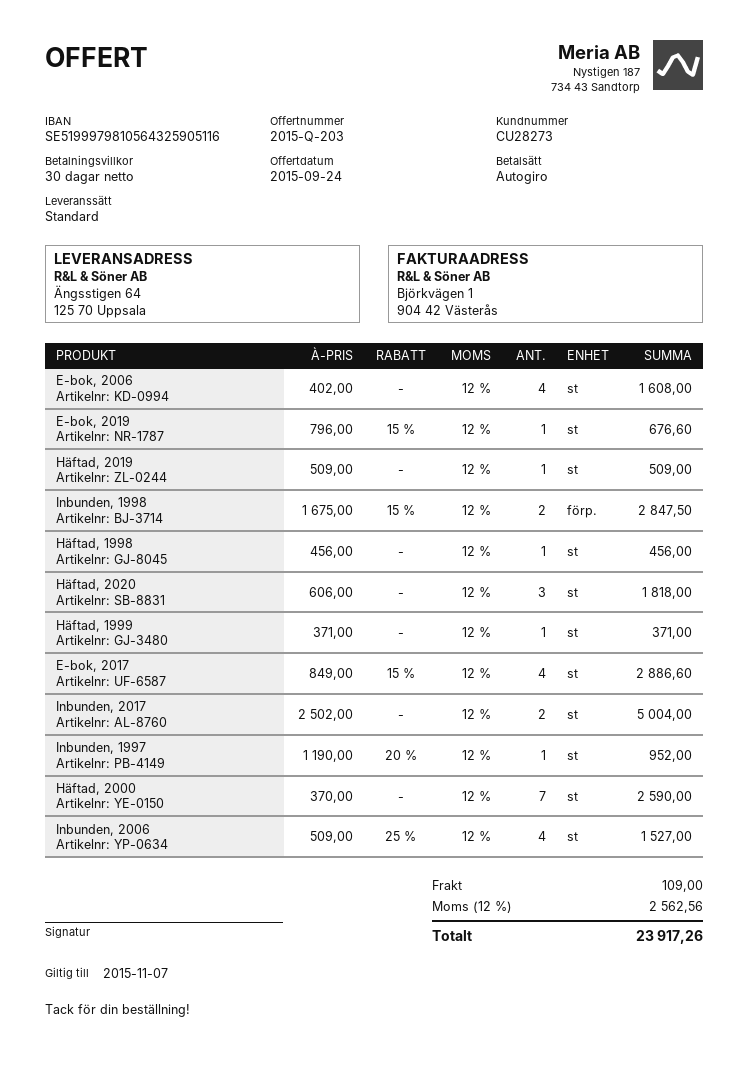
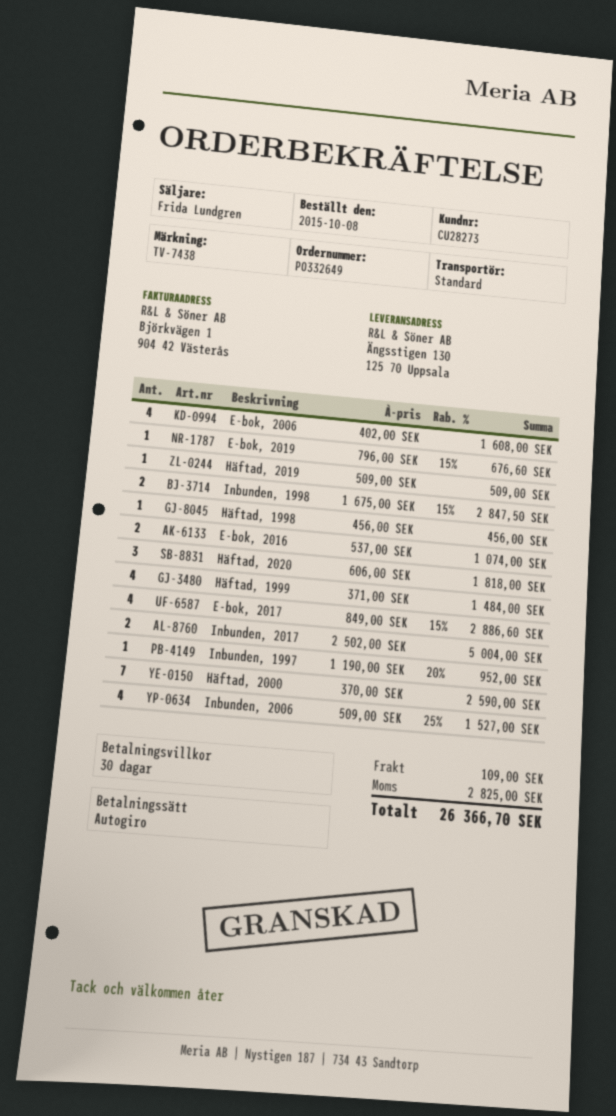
ship to: Ängsstigen 64, 125 70 Uppsala -> Ängsstigen 130, 125 70 Uppsala
Häftad, 1999: 1 x 371.00 = 371.00 -> 4 x 371.00 = 1484.00
E-bok, 2016: none -> 2 x 537.00 = 1074.00
tax: 2562.56 -> 2825.00
total: 23917.26 -> 26366.70

